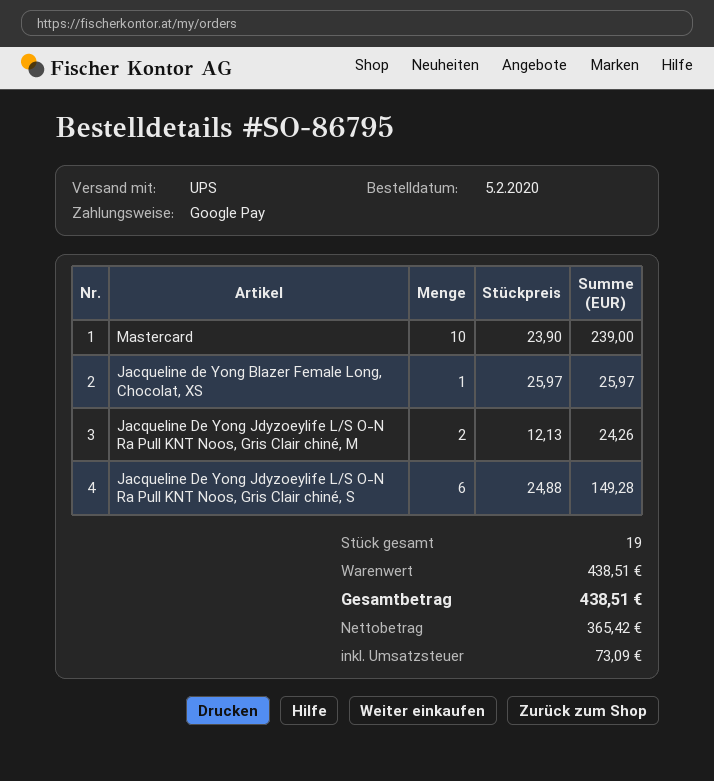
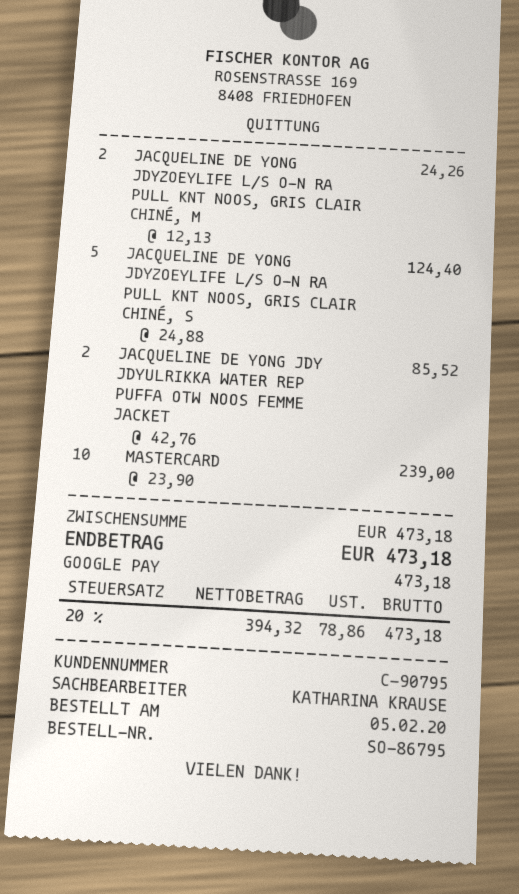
Jacqueline de Yong Blazer Female Long, Chocolat, XS: 1 x 25.97 = 25.97 -> none
Jacqueline De Yong Jdyzoeylife L/S O-N Ra Pull KNT Noos, Gris Clair chiné, S: 6 x 24.88 = 149.28 -> 5 x 24.88 = 124.40
JACQUELINE DE YONG JDY JDYULRIKKA WATER REP PUFFA OTW NOOS FEMME JACKET: none -> 2 x 42.76 = 85.52
subtotal: 438.51 -> 473.18
net: 365.42 -> 394.32
tax: 73.09 -> 78.86
total: 438.51 -> 473.18

